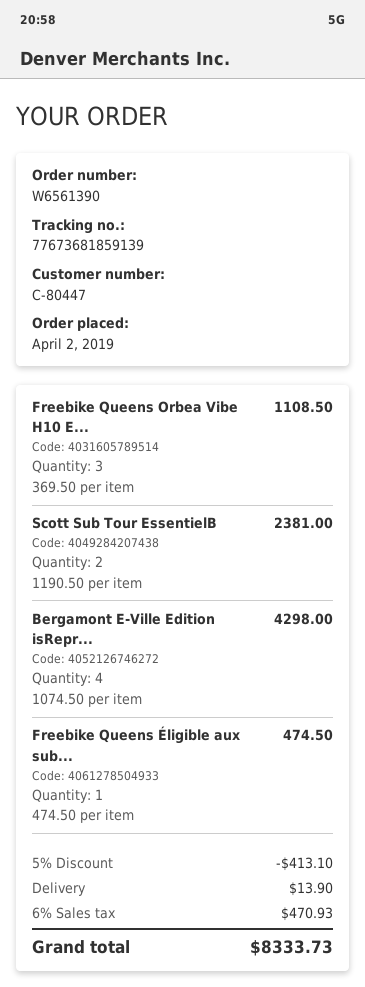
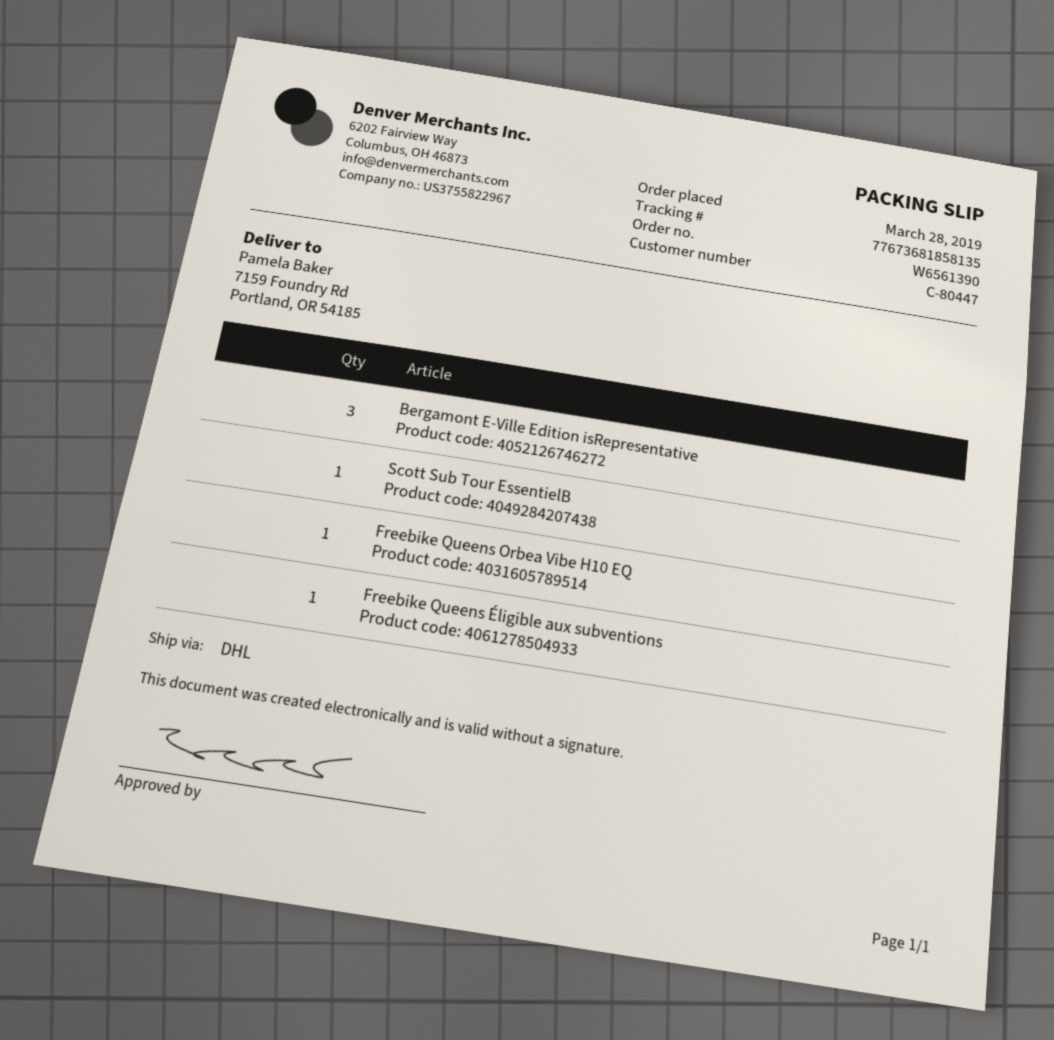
order date: 2019-04-02 -> 2019-03-28
tracking number: 77673681859139 -> 77673681858135
Freebike Queens Orbea Vibe H10 E...: 3 -> 1
Scott Sub Tour EssentielB: 2 -> 1
Bergamont E-Ville Edition isRepr...: 4 -> 3

